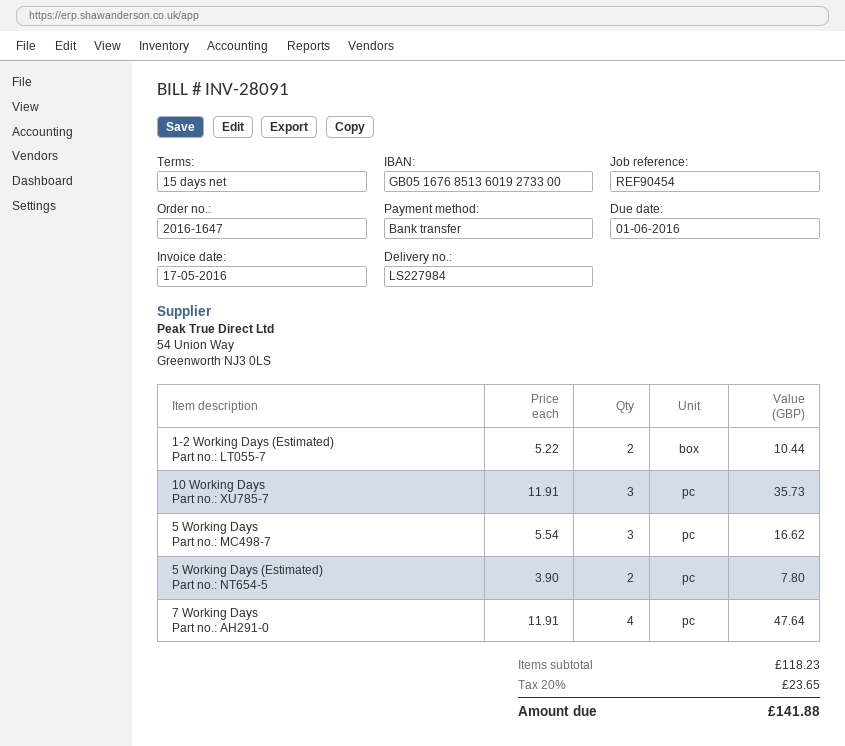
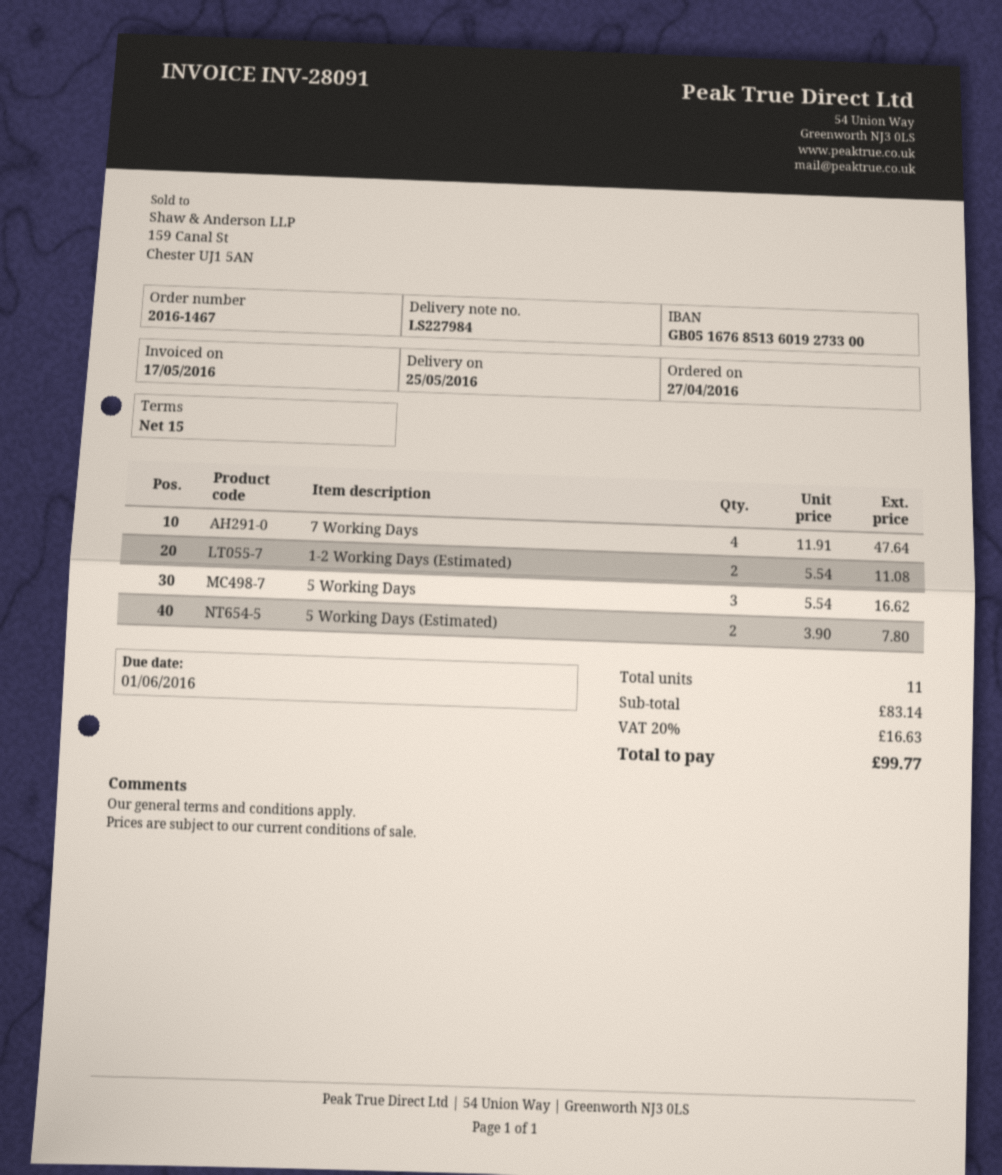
order number: 2016-1647 -> 2016-1467
1-2 Working Days (Estimated): 2 x 5.22 = 10.44 -> 2 x 5.54 = 11.08
10 Working Days: 3 x 11.91 = 35.73 -> none
subtotal: 118.23 -> 83.14
tax: 20% = 23.65 -> 20% = 16.63
total: 141.88 -> 99.77

